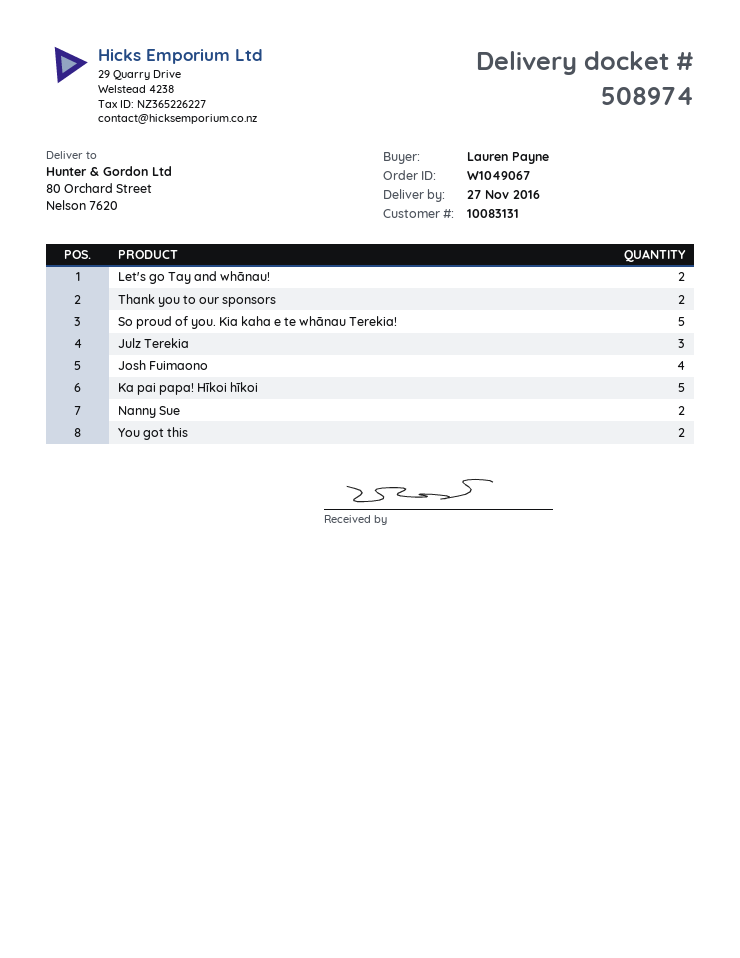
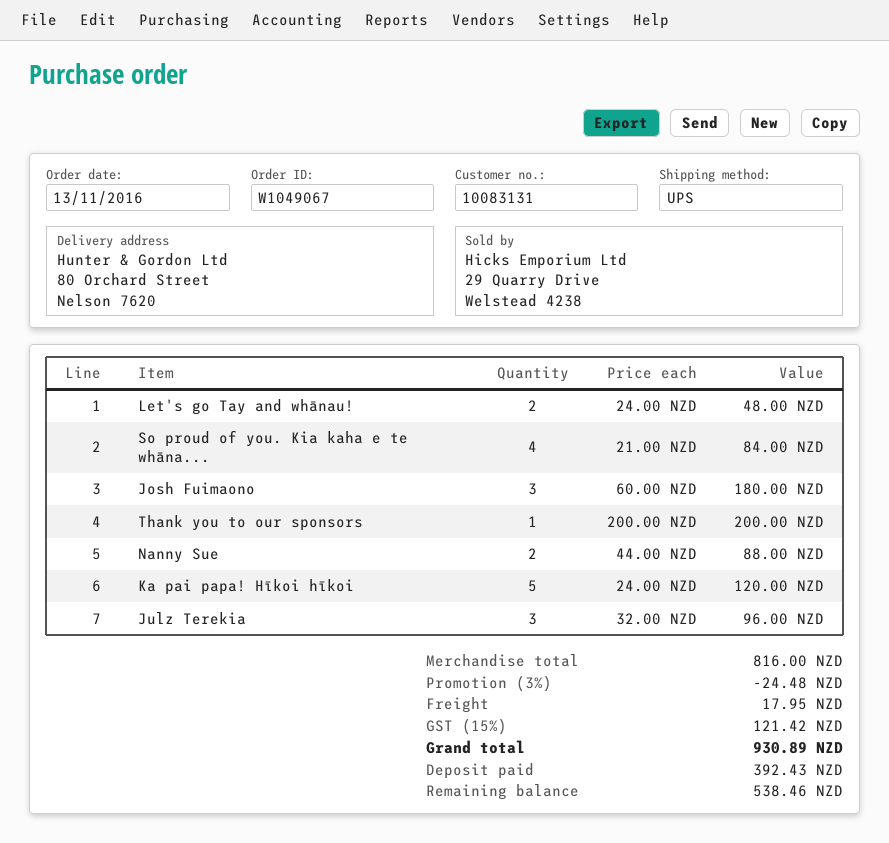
Thank you to our sponsors: 2 -> 1
So proud of you. Kia kaha e te whānau Terekia!: 5 -> 4
Josh Fuimaono: 4 -> 3
You got this: 2 -> none

